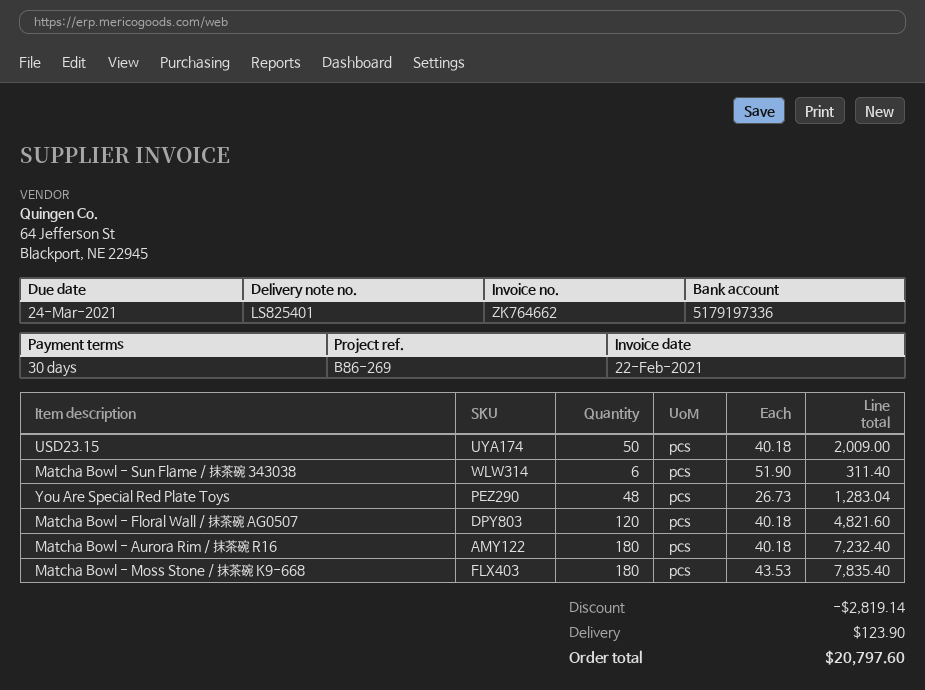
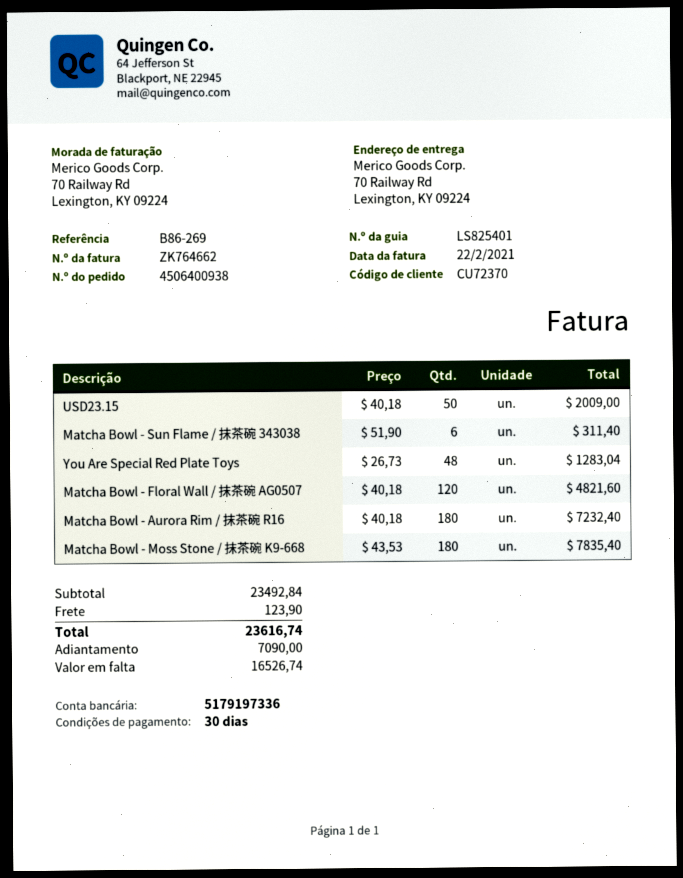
discount: 2819.14 -> none
total: 20797.60 -> 23616.74

